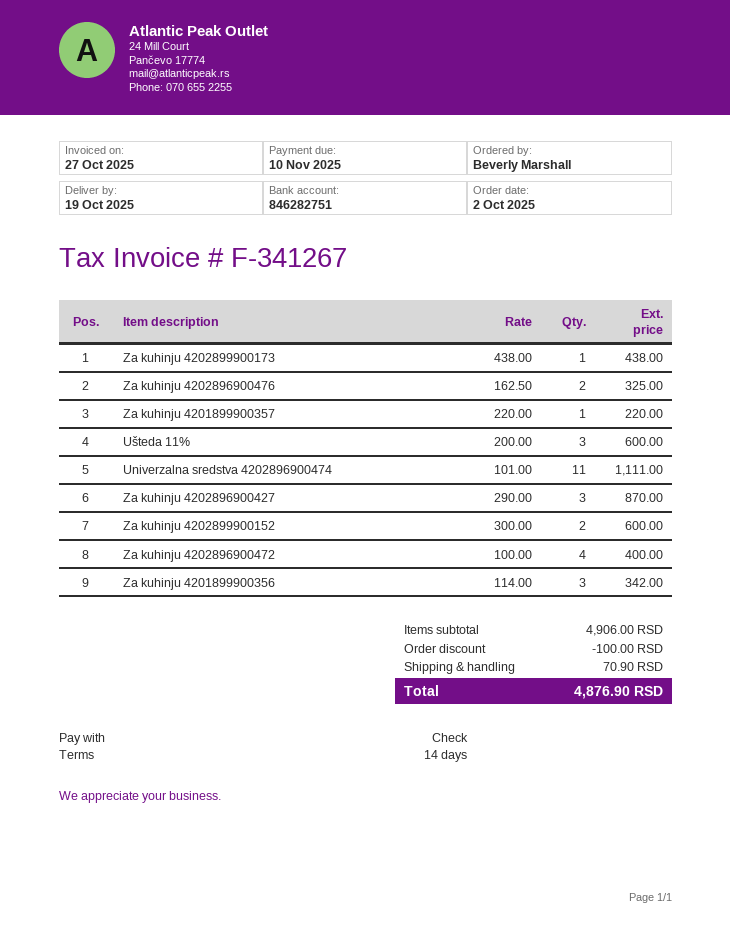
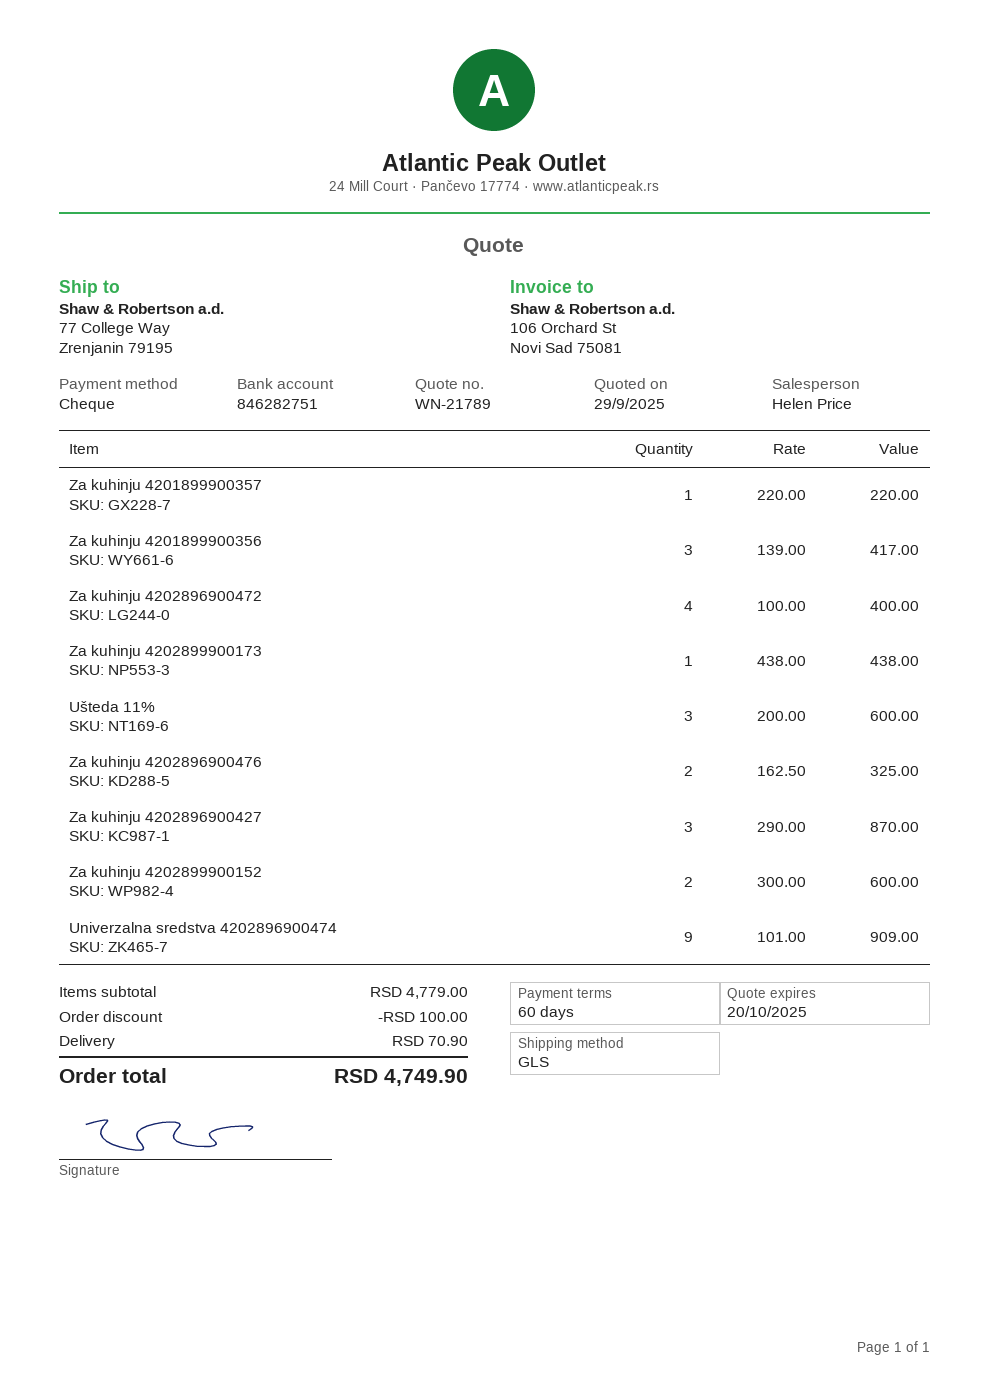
payment terms: 14 days -> 60 days
Univerzalna sredstva 4202896900474: 11 x 101.00 = 1111.00 -> 9 x 101.00 = 909.00
Za kuhinju 4201899900356: 3 x 114.00 = 342.00 -> 3 x 139.00 = 417.00
subtotal: 4906.00 -> 4779.00
total: 4876.90 -> 4749.90

